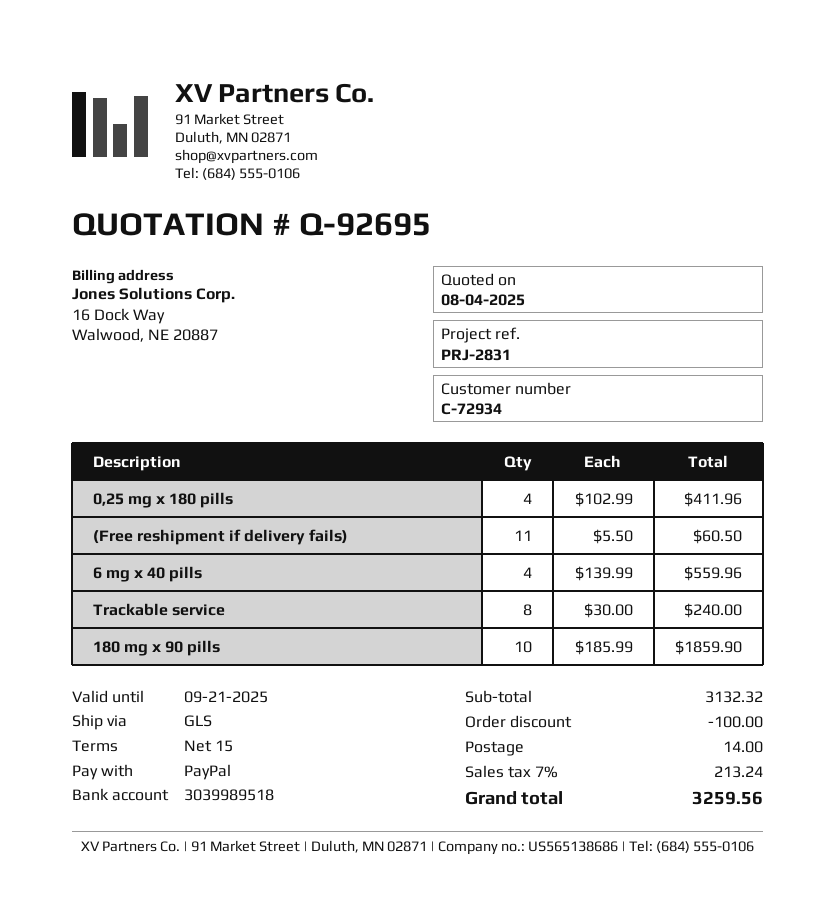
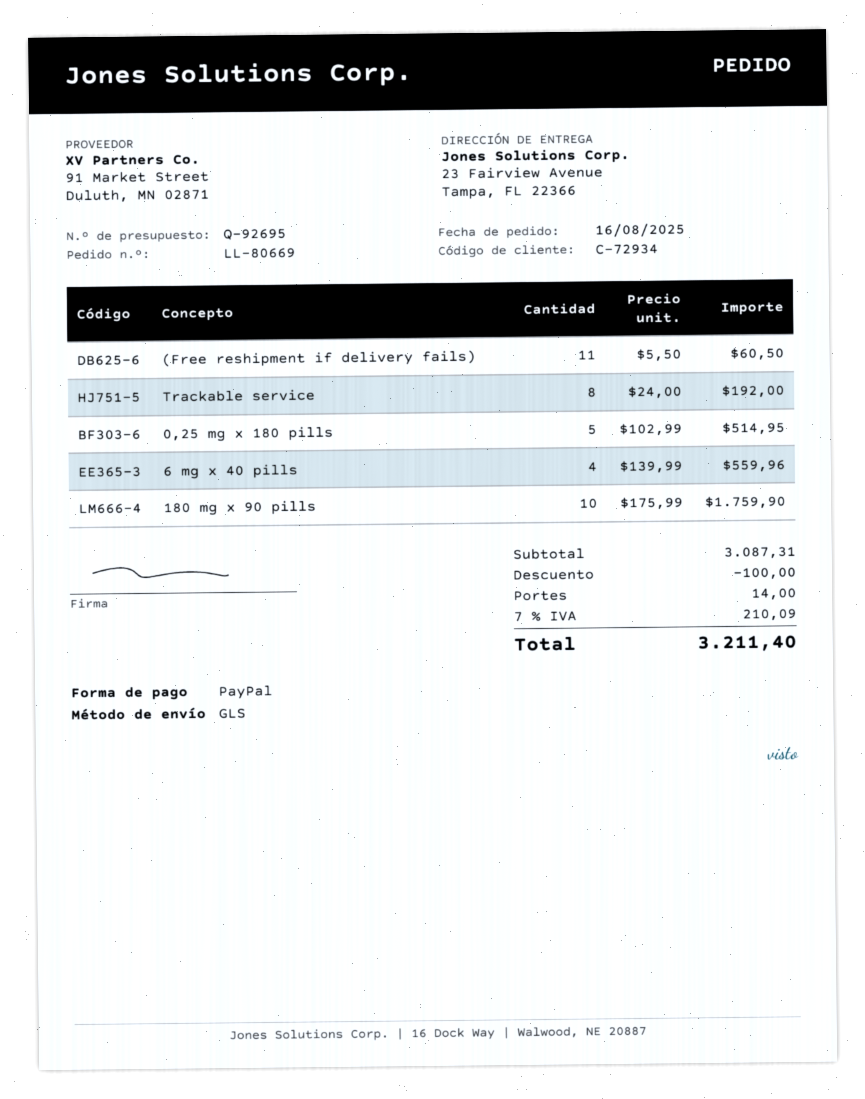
0,25 mg x 180 pills: 4 x 102.99 = 411.96 -> 5 x 102.99 = 514.95
Trackable service: 8 x 30.00 = 240.00 -> 8 x 24.00 = 192.00
180 mg x 90 pills: 10 x 185.99 = 1859.90 -> 10 x 175.99 = 1759.90
subtotal: 3132.32 -> 3087.31
tax: 7% = 213.24 -> 7% = 210.09
total: 3259.56 -> 3211.40

